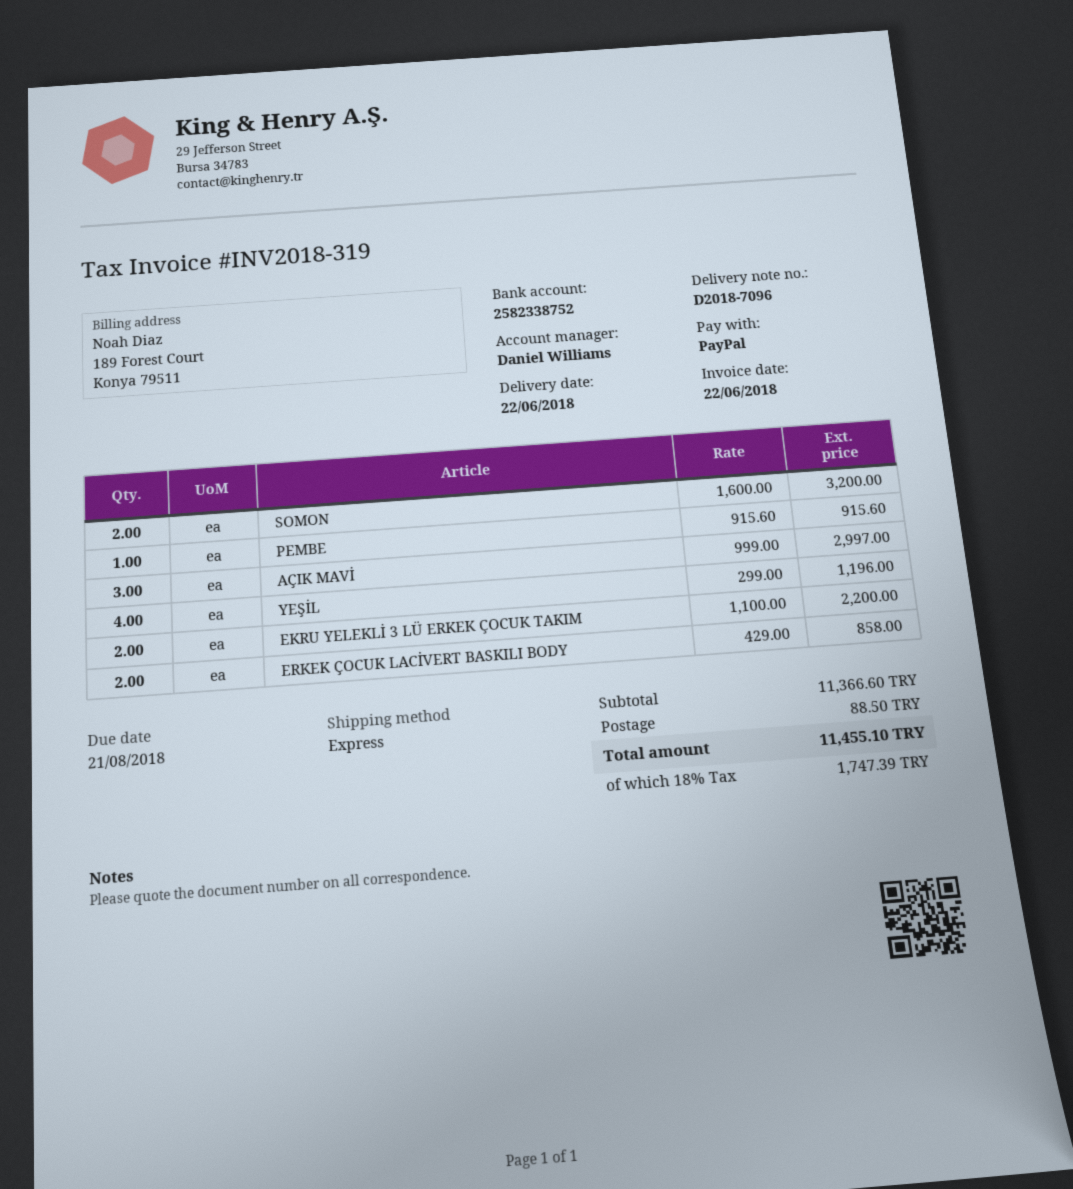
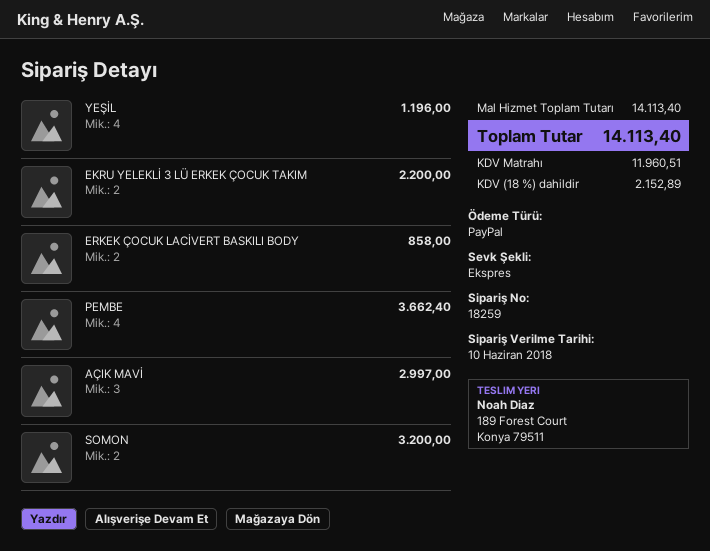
PEMBE: 1 for 915.60 -> 4 for 3662.40
subtotal: 11366.60 -> 14113.40
shipping: 88.50 -> none
tax: 18% = 1747.39 -> 18% = 2152.89
total: 11455.10 -> 14113.40

